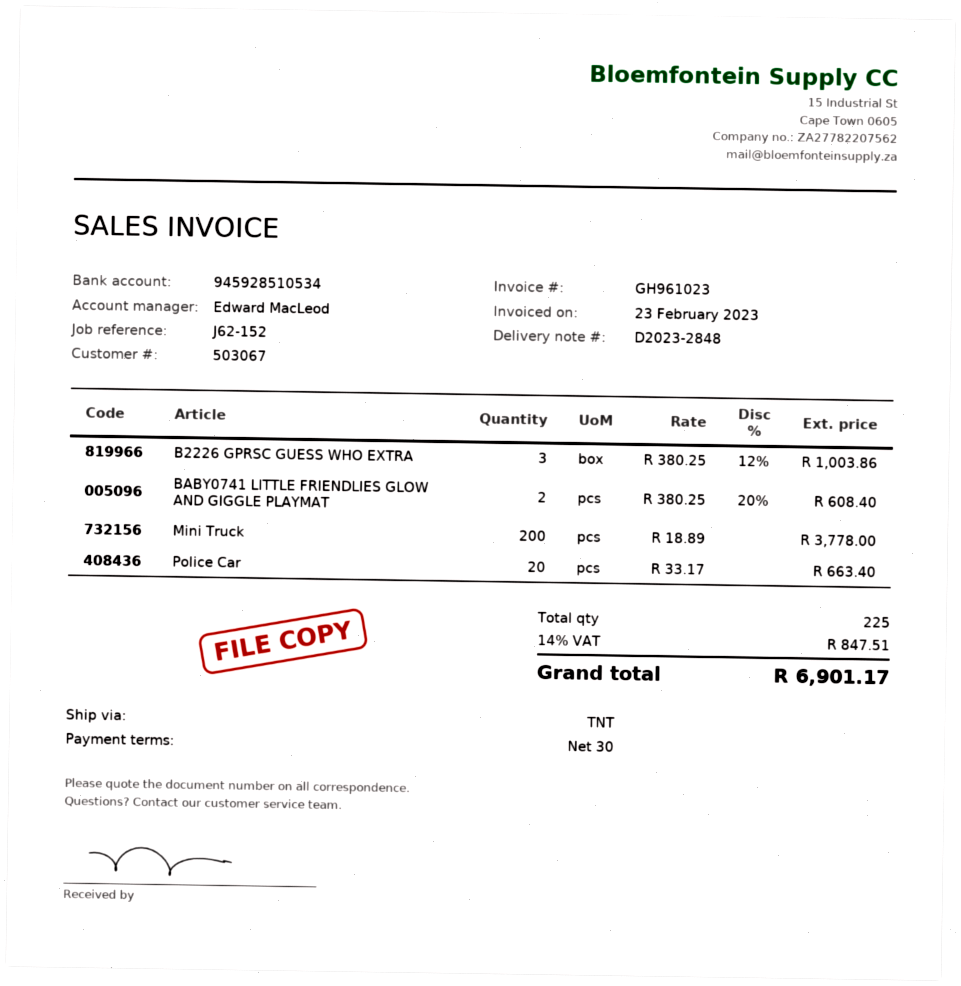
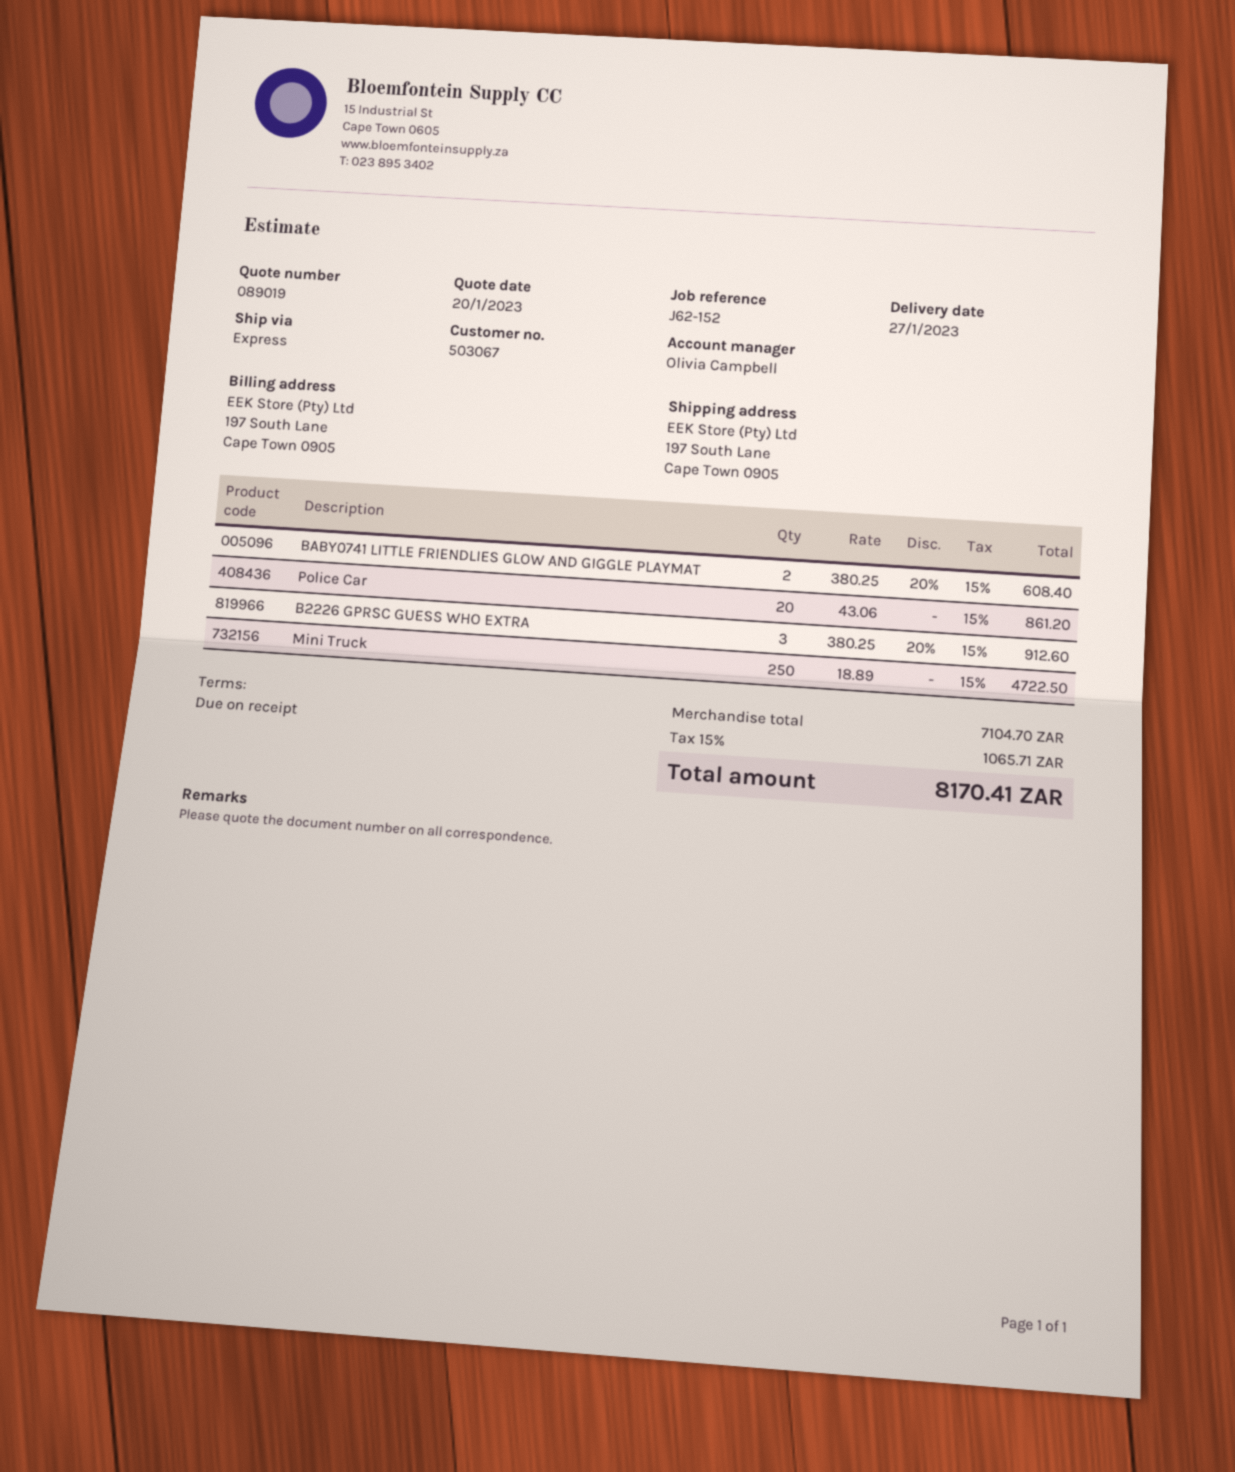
payment terms: 30 days -> on receipt
sales rep: Edward MacLeod -> Olivia Campbell
shipping method: TNT -> express
B2226 GPRSC GUESS WHO EXTRA: 3 x 380.25 - 12% = 1003.86 -> 3 x 380.25 - 20% = 912.60
Mini Truck: 200 x 18.89 = 3778.00 -> 250 x 18.89 = 4722.50
Police Car: 20 x 33.17 = 663.40 -> 20 x 43.06 = 861.20
tax: 14% = 847.51 -> 15% = 1065.71
total: 6901.17 -> 8170.41

